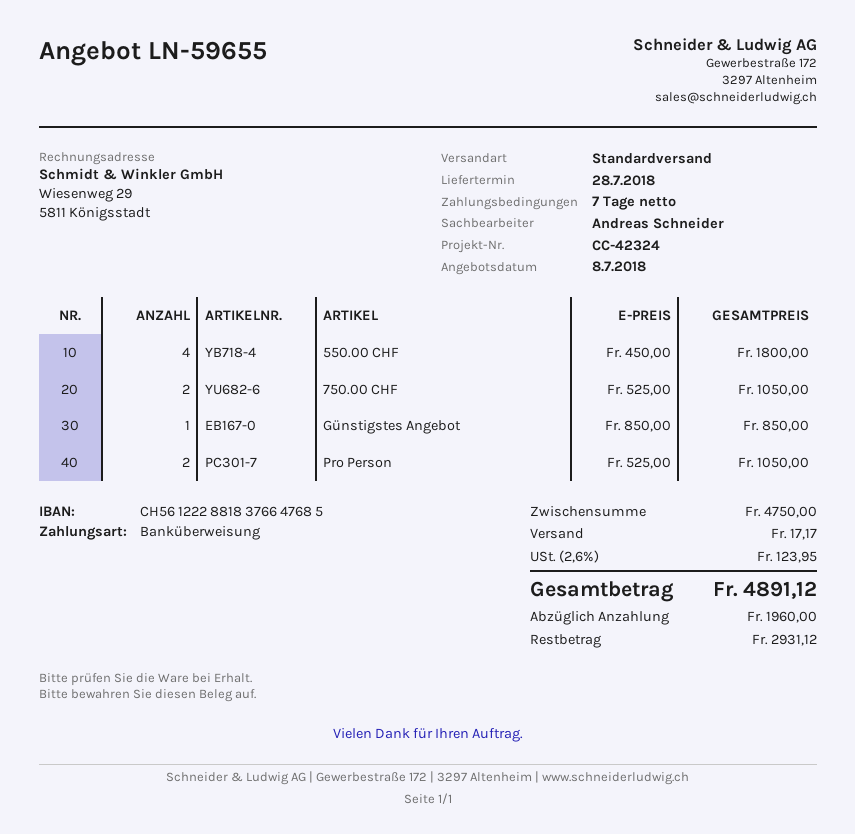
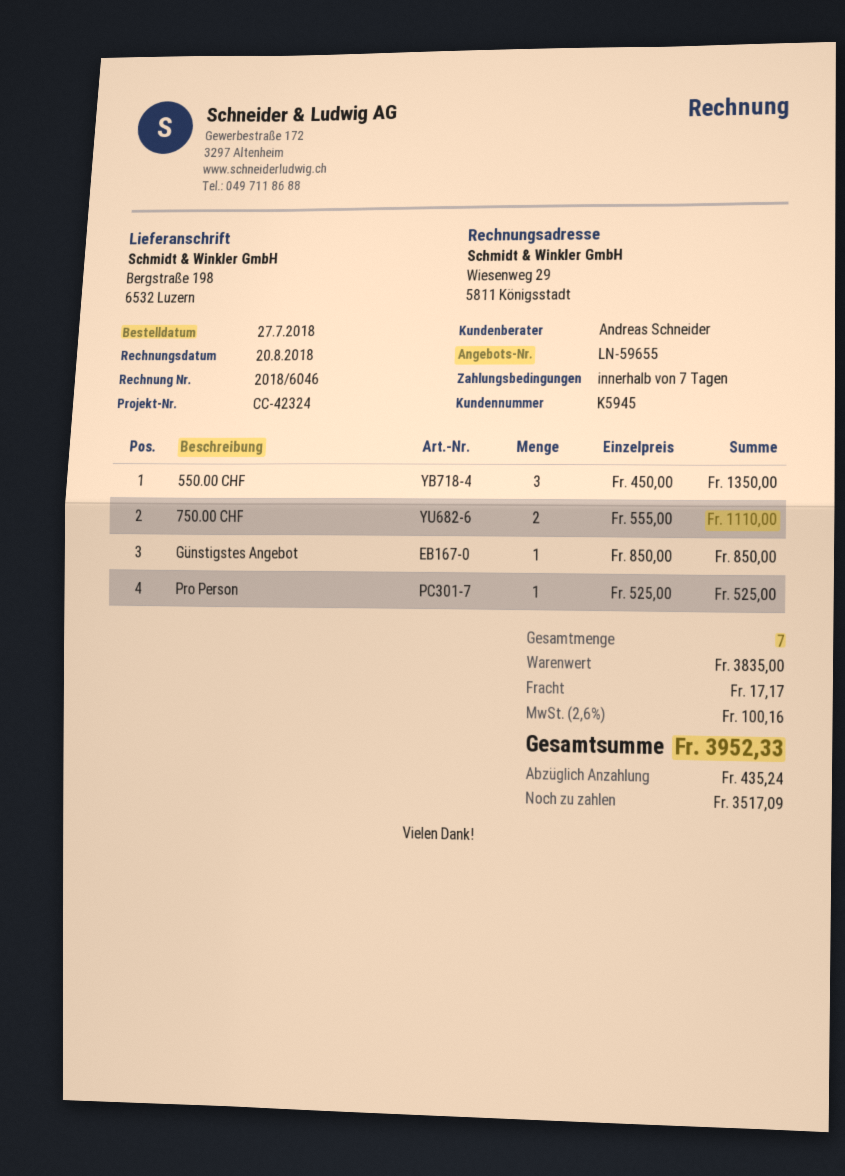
550.00 CHF: 4 x 450.00 = 1800.00 -> 3 x 450.00 = 1350.00
750.00 CHF: 2 x 525.00 = 1050.00 -> 2 x 555.00 = 1110.00
Pro Person: 2 x 525.00 = 1050.00 -> 1 x 525.00 = 525.00
subtotal: 4750.00 -> 3835.00
tax: 2.6% = 123.95 -> 2.6% = 100.16
total: 4891.12 -> 3952.33
deposit: 1960.00 -> 435.24
balance: 2931.12 -> 3517.09

